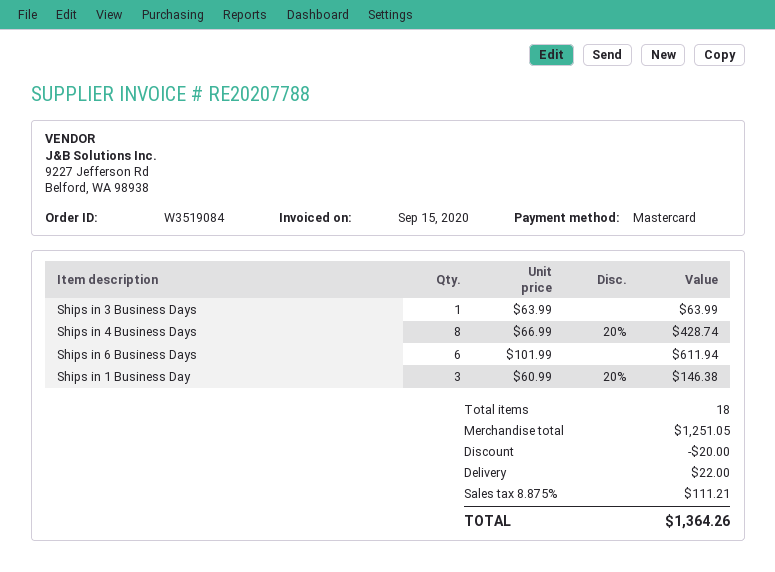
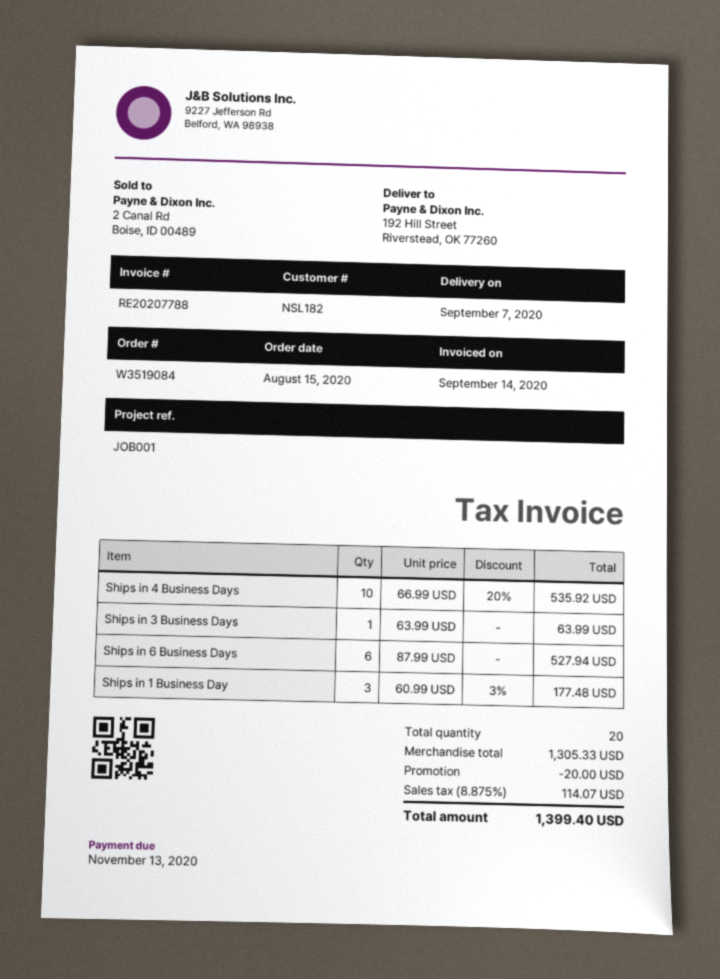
invoice date: 2020-09-15 -> 2020-09-14
Ships in 4 Business Days: 8 x 66.99 - 20% = 428.74 -> 10 x 66.99 - 20% = 535.92
Ships in 6 Business Days: 6 x 101.99 = 611.94 -> 6 x 87.99 = 527.94
Ships in 1 Business Day: 3 x 60.99 - 20% = 146.38 -> 3 x 60.99 - 3% = 177.48
total quantity: 18 -> 20
subtotal: 1251.05 -> 1305.33
shipping: 22.00 -> none
tax: 8.875% = 111.21 -> 8.875% = 114.07
total: 1364.26 -> 1399.40

